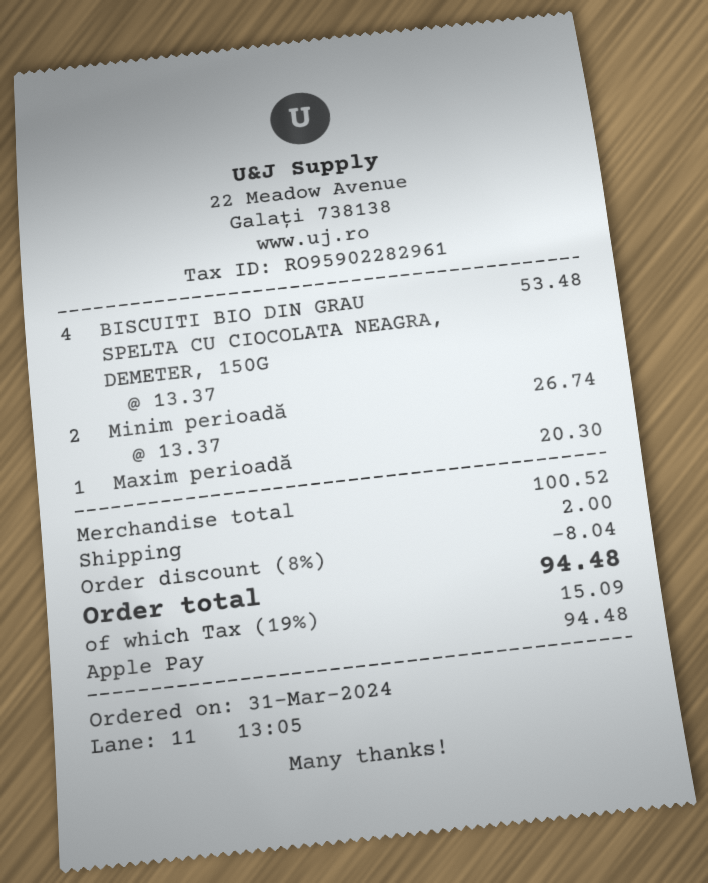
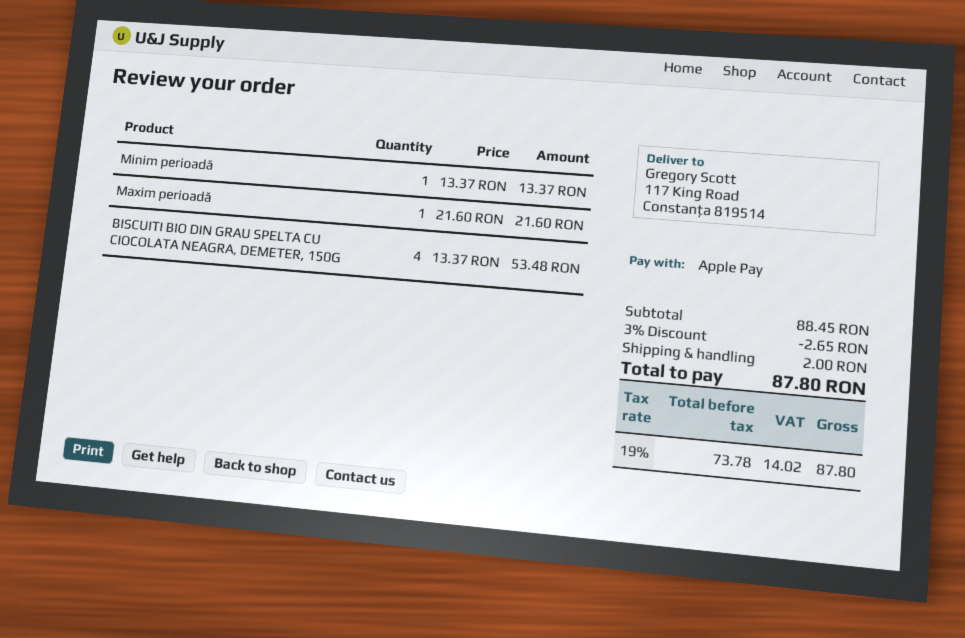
Minim perioadă: 2 x 13.37 = 26.74 -> 1 x 13.37 = 13.37
Maxim perioadă: 1 x 20.30 = 20.30 -> 1 x 21.60 = 21.60
subtotal: 100.52 -> 88.45
discount: 8% = 8.04 -> 3% = 2.65
tax: 19% = 15.09 -> 19% = 14.02
total: 94.48 -> 87.80

